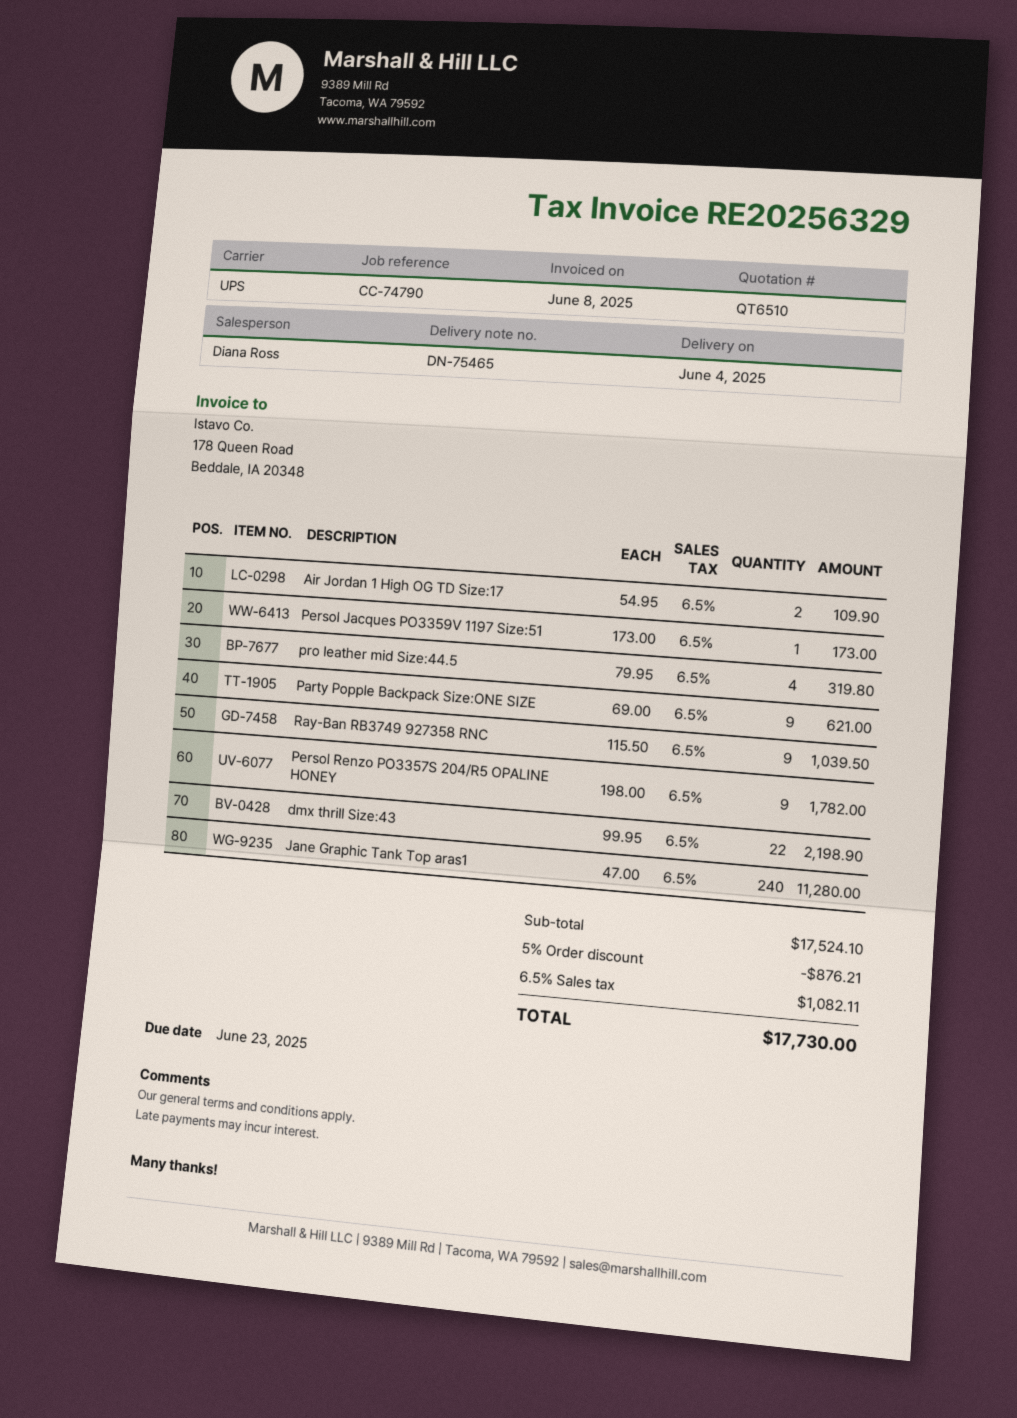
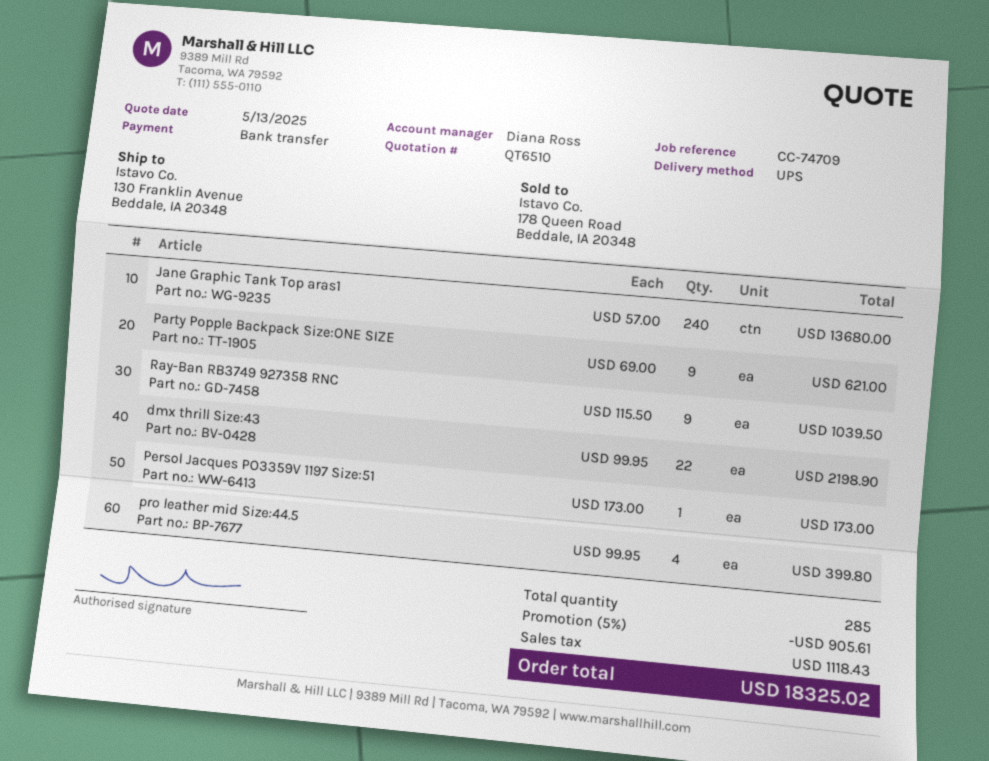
reference: CC-74790 -> CC-74709
Air Jordan 1 High OG TD Size:17: 2 x 54.95 = 109.90 -> none
pro leather mid Size:44.5: 4 x 79.95 = 319.80 -> 4 x 99.95 = 399.80
Persol Renzo PO3357S 204/R5 OPALINE HONEY: 9 x 198.00 = 1782.00 -> none
Jane Graphic Tank Top aras1: 240 x 47.00 = 11280.00 -> 240 x 57.00 = 13680.00
discount: 5% = 876.21 -> 5% = 905.61
tax: 1082.11 -> 1118.43
total: 17730.00 -> 18325.02

